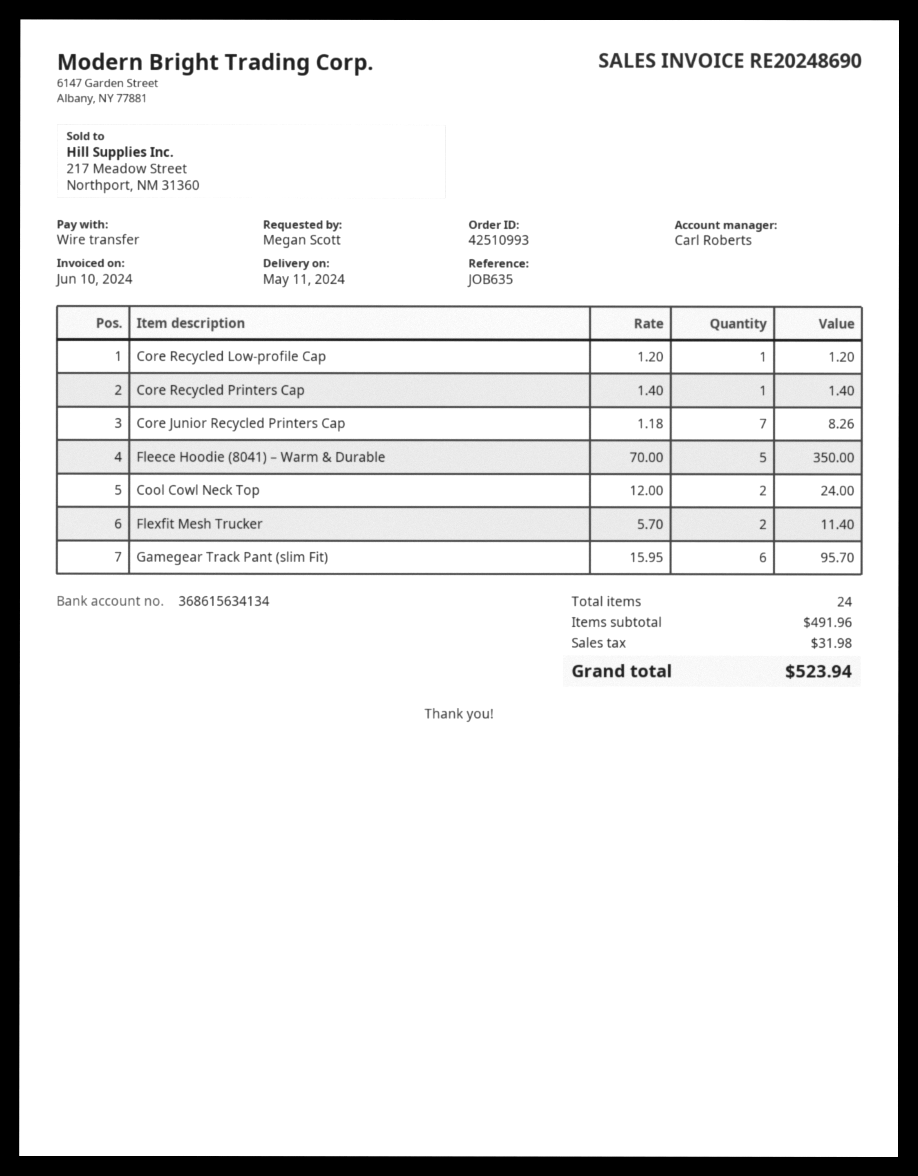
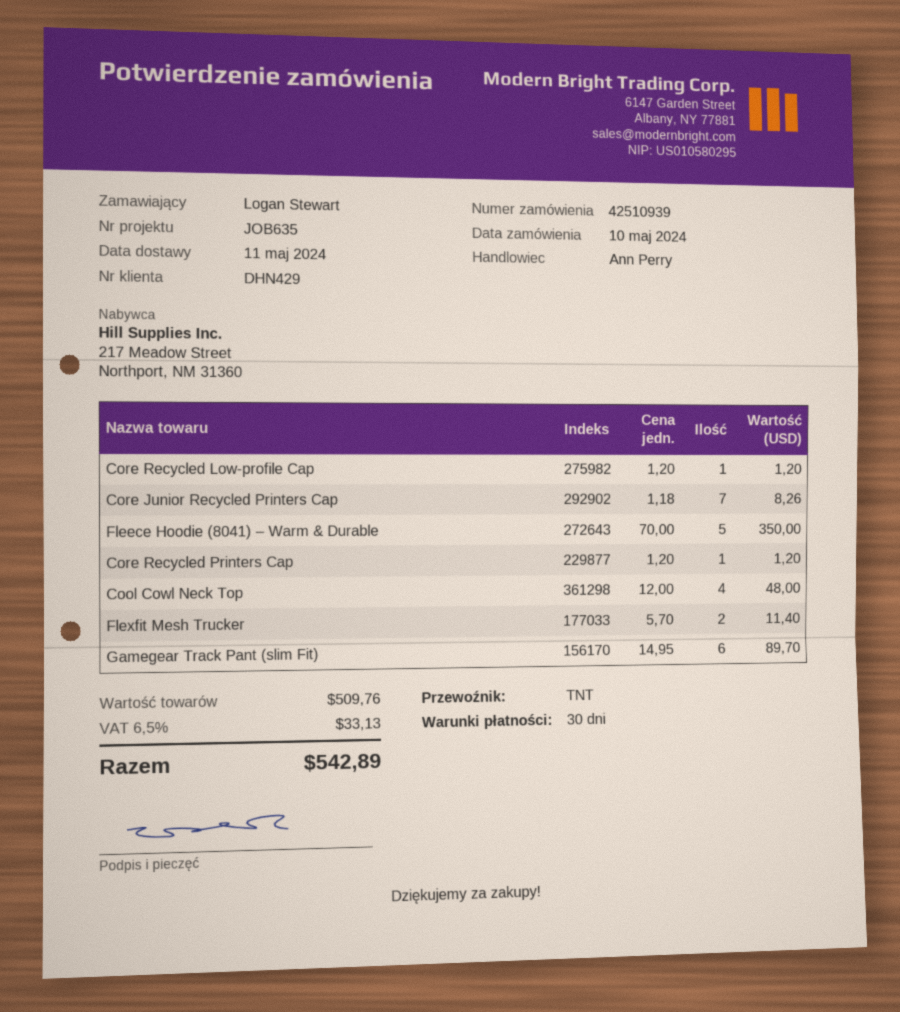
order number: 42510993 -> 42510939
ordered by: Megan Scott -> Logan Stewart
sales rep: Carl Roberts -> Ann Perry
Core Recycled Printers Cap: 1 x 1.40 = 1.40 -> 1 x 1.20 = 1.20
Cool Cowl Neck Top: 2 x 12.00 = 24.00 -> 4 x 12.00 = 48.00
Gamegear Track Pant (slim Fit): 6 x 15.95 = 95.70 -> 6 x 14.95 = 89.70
subtotal: 491.96 -> 509.76
tax: 31.98 -> 33.13
total: 523.94 -> 542.89

